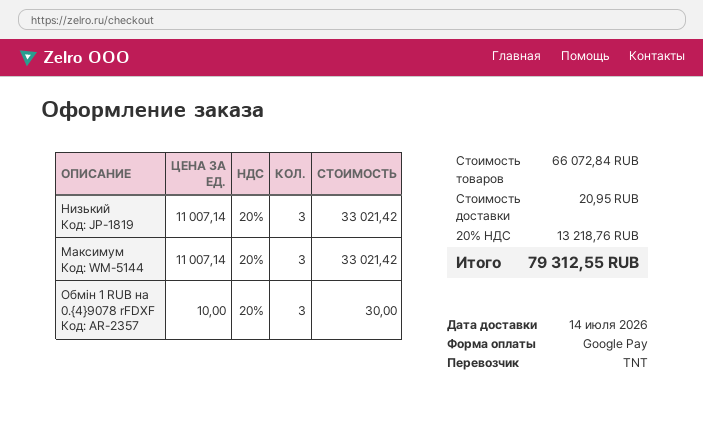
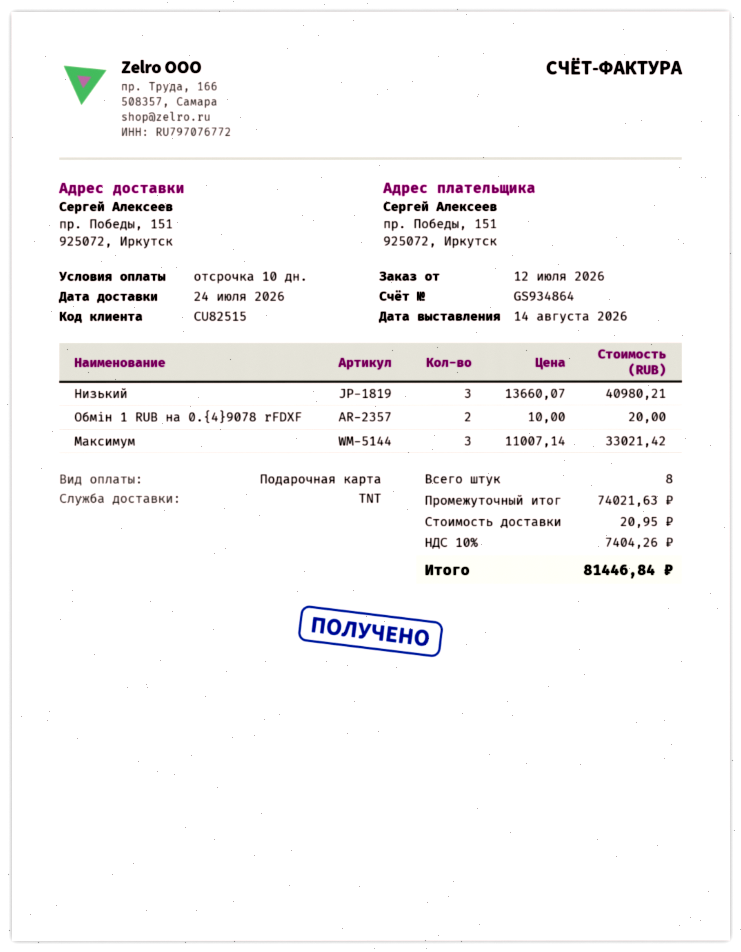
delivery date: 2026-07-14 -> 2026-07-24
payment method: Google Pay -> gift card
Низький: 3 x 11007.14 = 33021.42 -> 3 x 13660.07 = 40980.21
Обмін 1 RUB на 0.{4}9078 rFDXF: 3 x 10.00 = 30.00 -> 2 x 10.00 = 20.00
subtotal: 66072.84 -> 74021.63
tax: 20% = 13218.76 -> 10% = 7404.26
total: 79312.55 -> 81446.84

